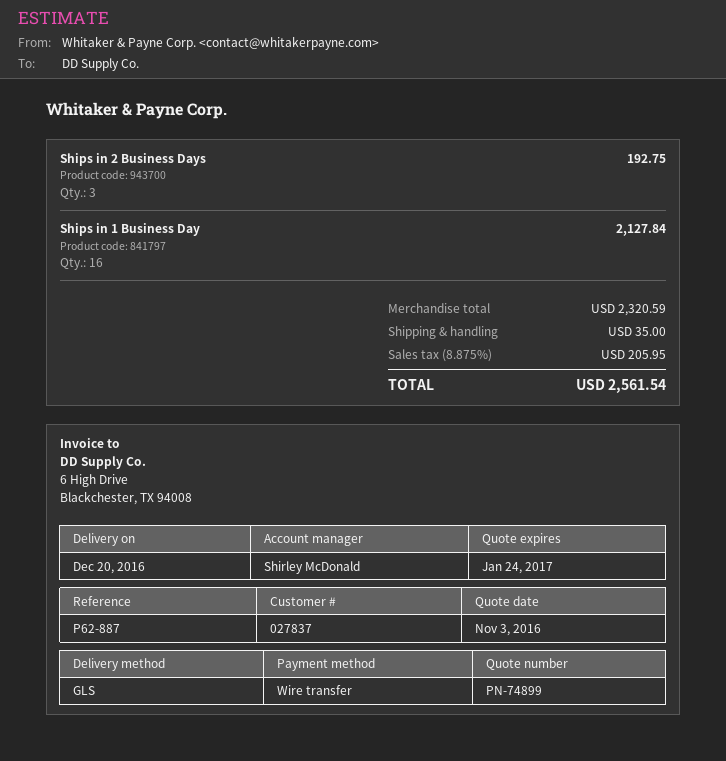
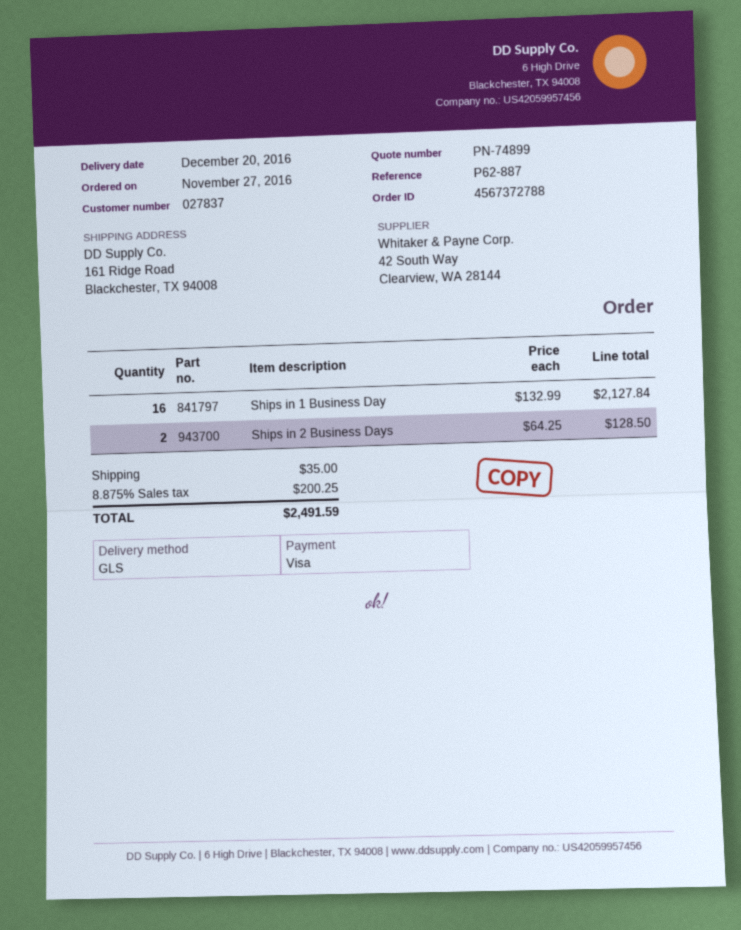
payment method: bank transfer -> Visa
Ships in 2 Business Days: 3 for 192.75 -> 2 for 128.50
tax: 8.875% = 205.95 -> 8.875% = 200.25
total: 2561.54 -> 2491.59

